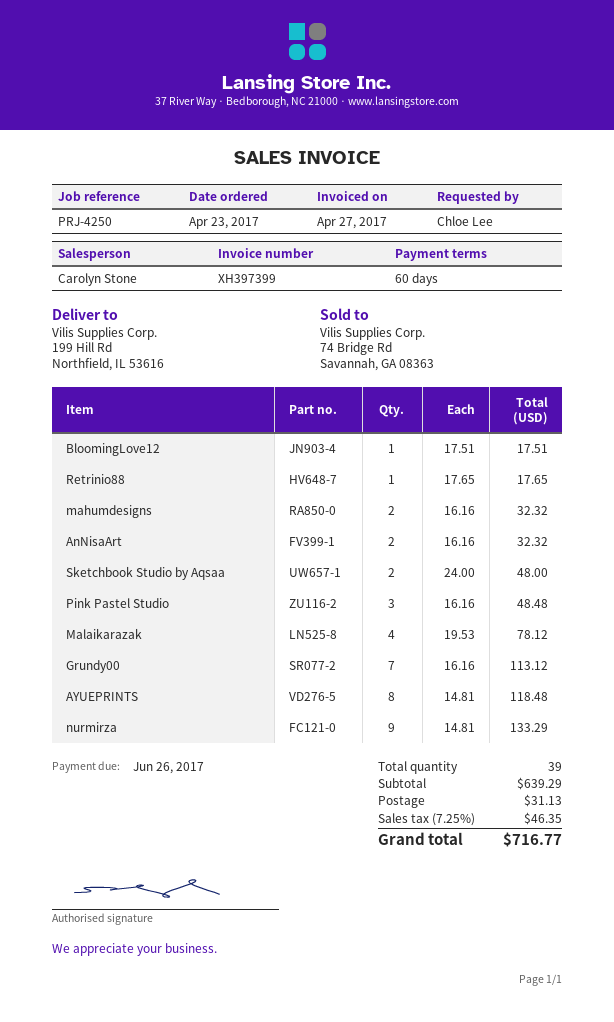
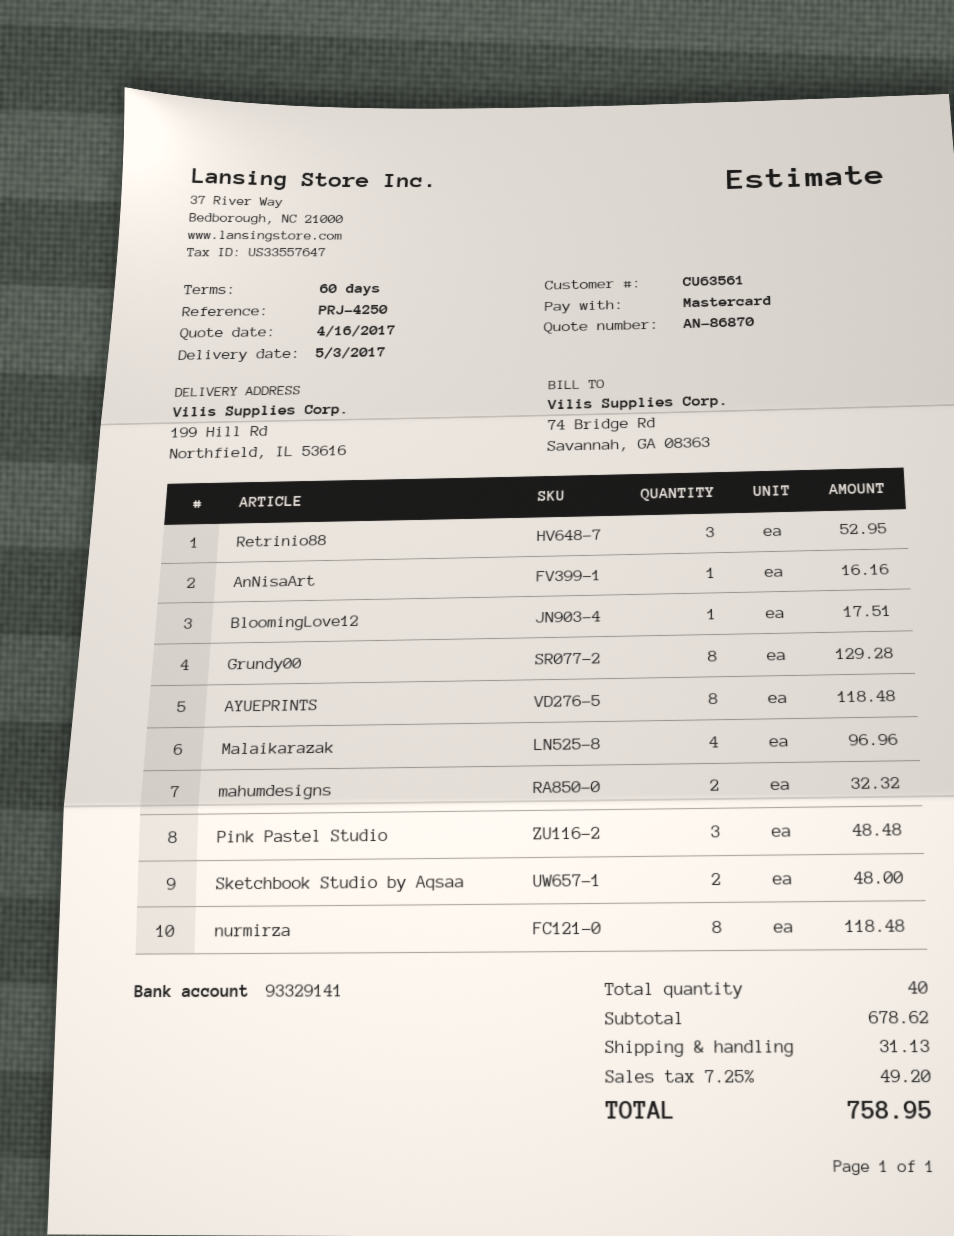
Retrinio88: 1 for 17.65 -> 3 for 52.95
AnNisaArt: 2 for 32.32 -> 1 for 16.16
Malaikarazak: 4 for 78.12 -> 4 for 96.96
Grundy00: 7 for 113.12 -> 8 for 129.28
nurmirza: 9 for 133.29 -> 8 for 118.48
total quantity: 39 -> 40
subtotal: 639.29 -> 678.62
tax: 7.25% = 46.35 -> 7.25% = 49.20
total: 716.77 -> 758.95

